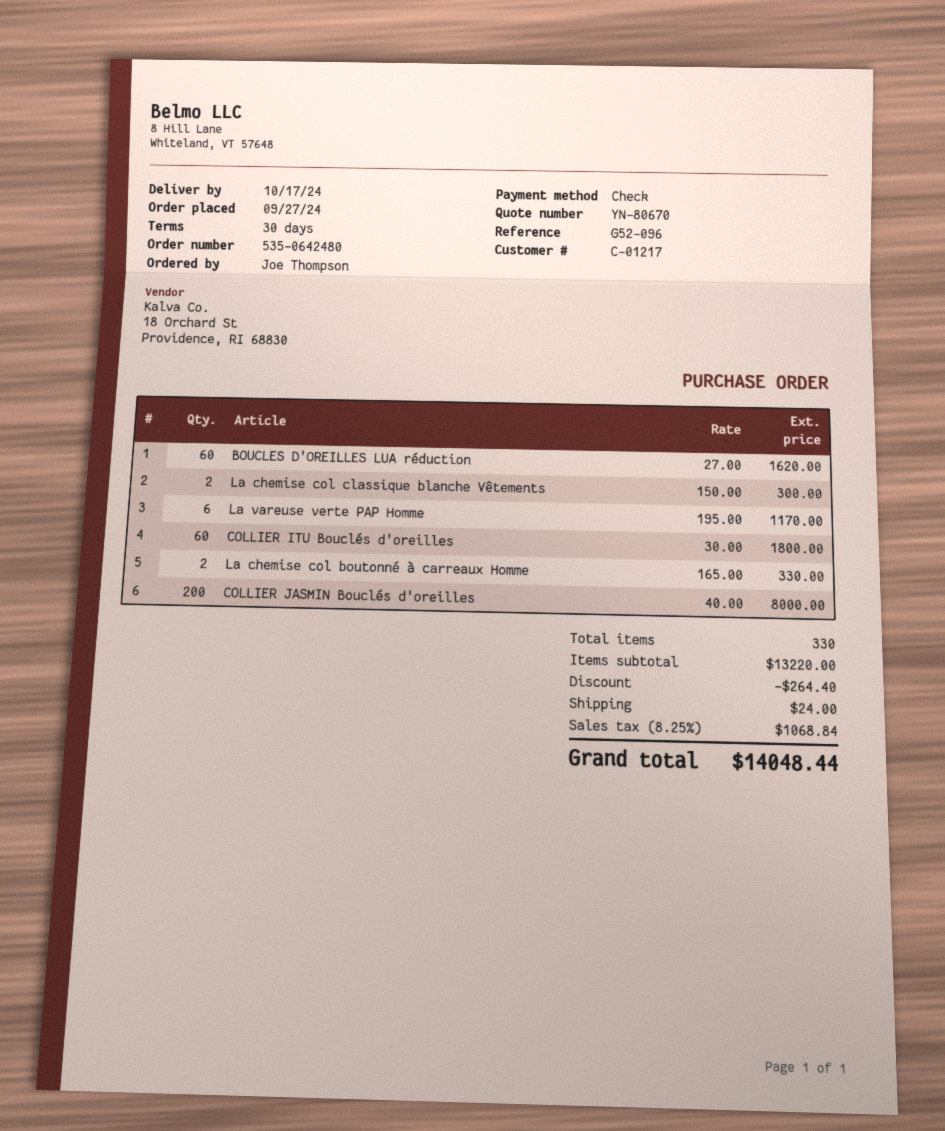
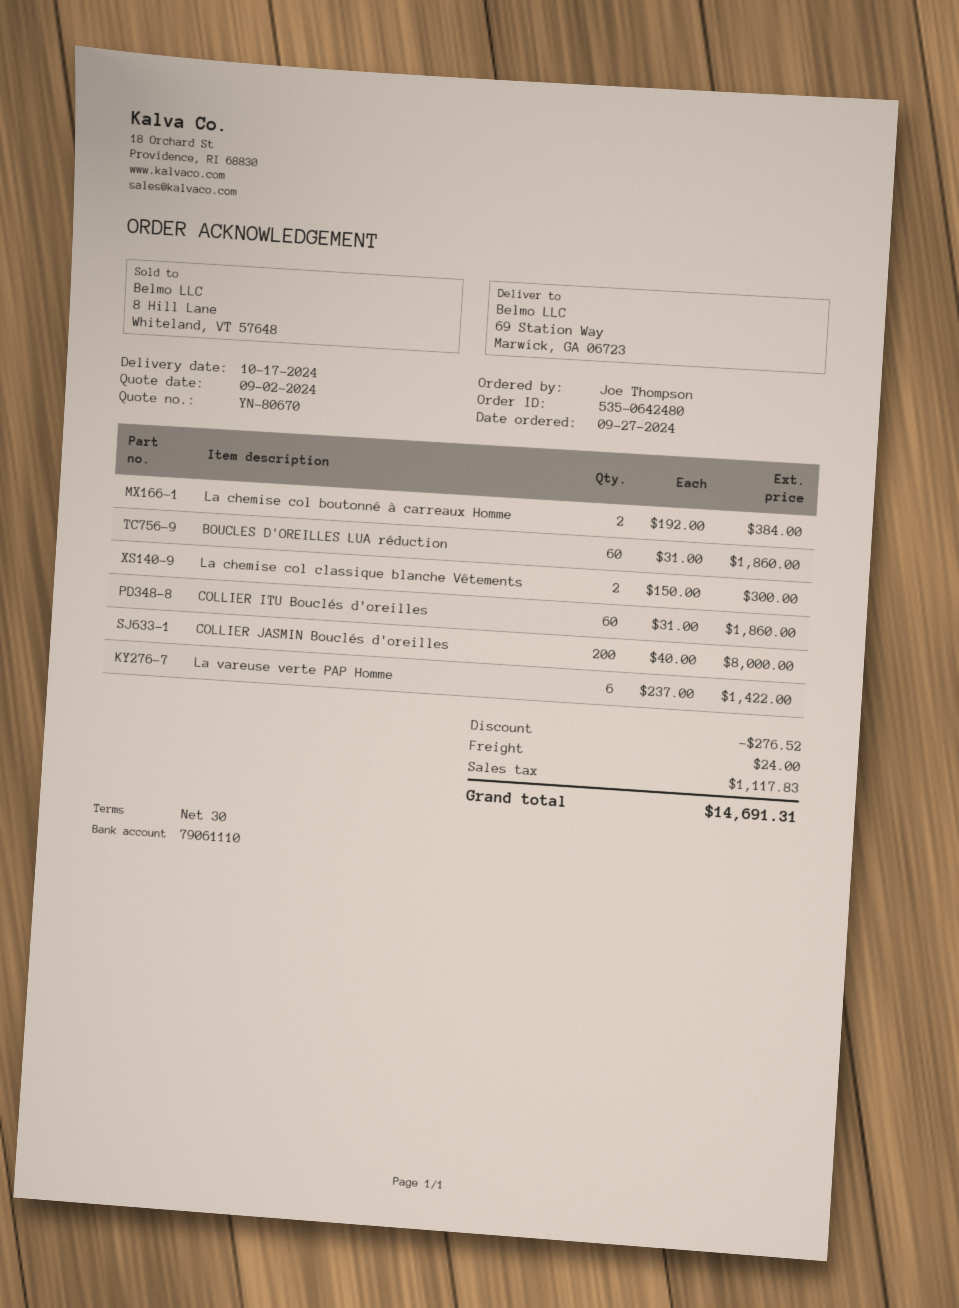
BOUCLES D'OREILLES LUA réduction: 60 x 27.00 = 1620.00 -> 60 x 31.00 = 1860.00
La vareuse verte PAP Homme: 6 x 195.00 = 1170.00 -> 6 x 237.00 = 1422.00
COLLIER ITU Bouclés d'oreilles: 60 x 30.00 = 1800.00 -> 60 x 31.00 = 1860.00
La chemise col boutonné à carreaux Homme: 2 x 165.00 = 330.00 -> 2 x 192.00 = 384.00
discount: 264.40 -> 276.52
tax: 1068.84 -> 1117.83
total: 14048.44 -> 14691.31

